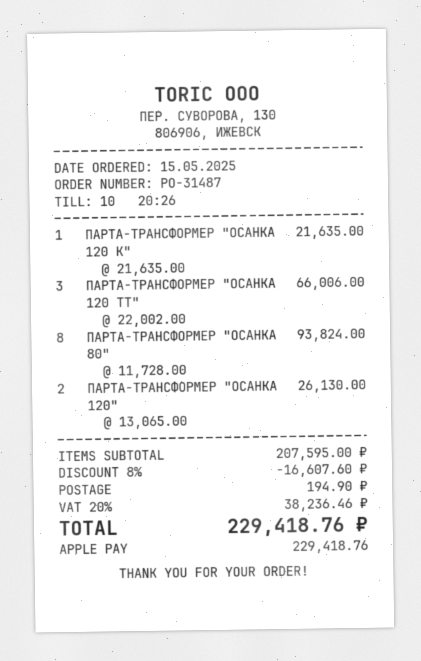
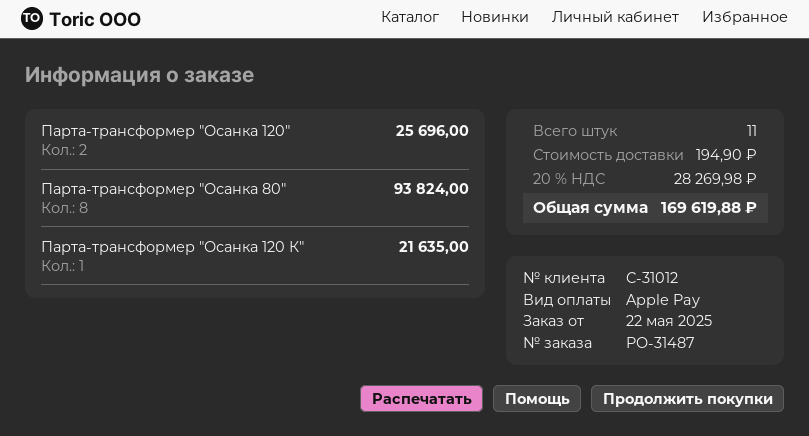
order date: 2025-05-15 -> 2025-05-22
ПАРТА-ТРАНСФОРМЕР "ОСАНКА 120 ТТ": 3 for 66006.00 -> none
ПАРТА-ТРАНСФОРМЕР "ОСАНКА 120": 2 for 26130.00 -> 2 for 25696.00
discount: 8% = 16607.60 -> none
tax: 20% = 38236.46 -> 20% = 28269.98
total: 229418.76 -> 169619.88

